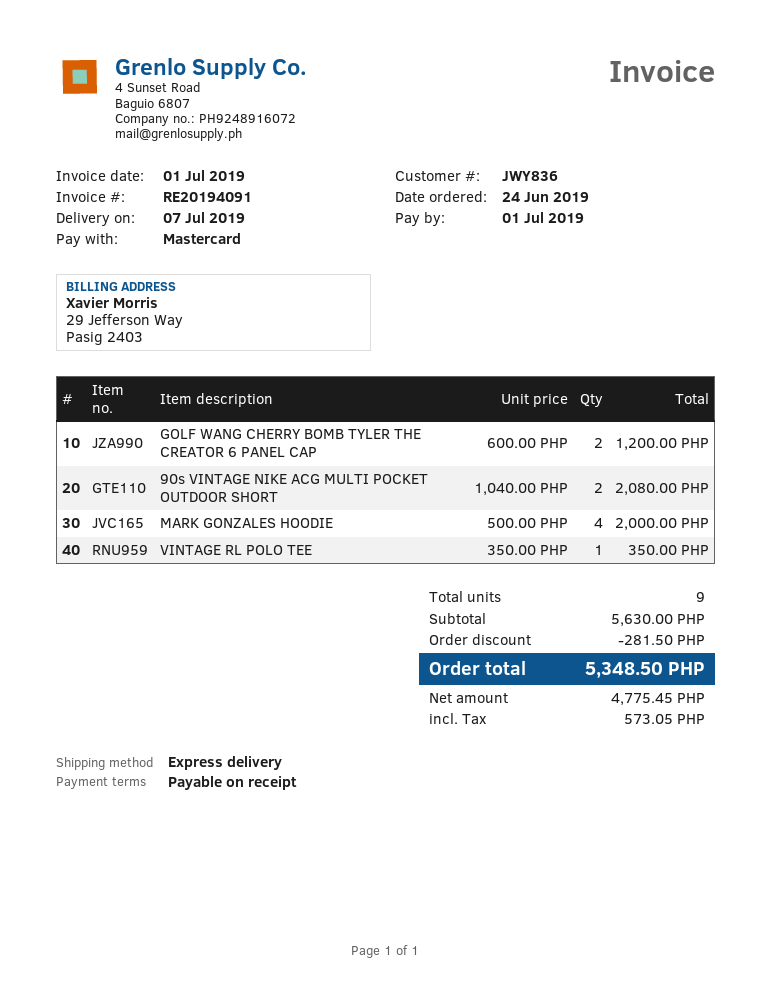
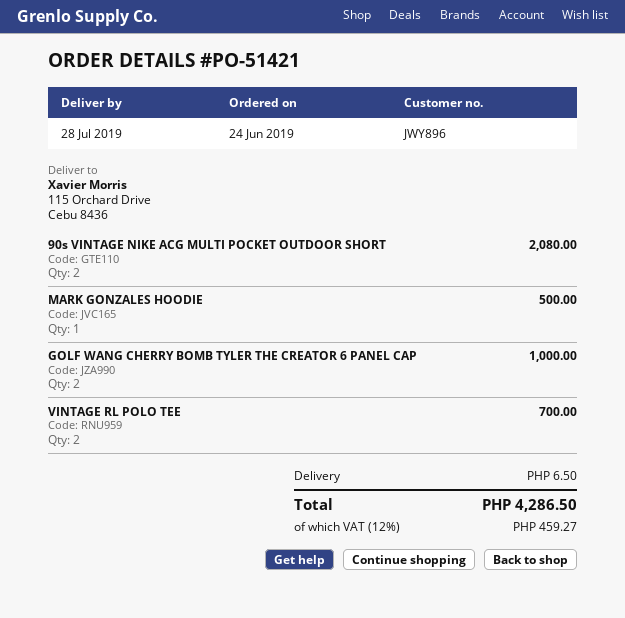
delivery date: 2019-07-07 -> 2019-07-28
customer number: JWY836 -> JWY896
GOLF WANG CHERRY BOMB TYLER THE CREATOR 6 PANEL CAP: 2 for 1200.00 -> 2 for 1000.00
MARK GONZALES HOODIE: 4 for 2000.00 -> 1 for 500.00
VINTAGE RL POLO TEE: 1 for 350.00 -> 2 for 700.00
discount: 281.50 -> none
shipping: none -> 6.50
tax: 573.05 -> 459.27
total: 5348.50 -> 4286.50

